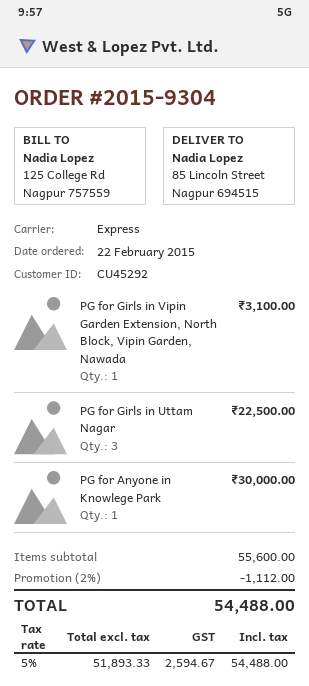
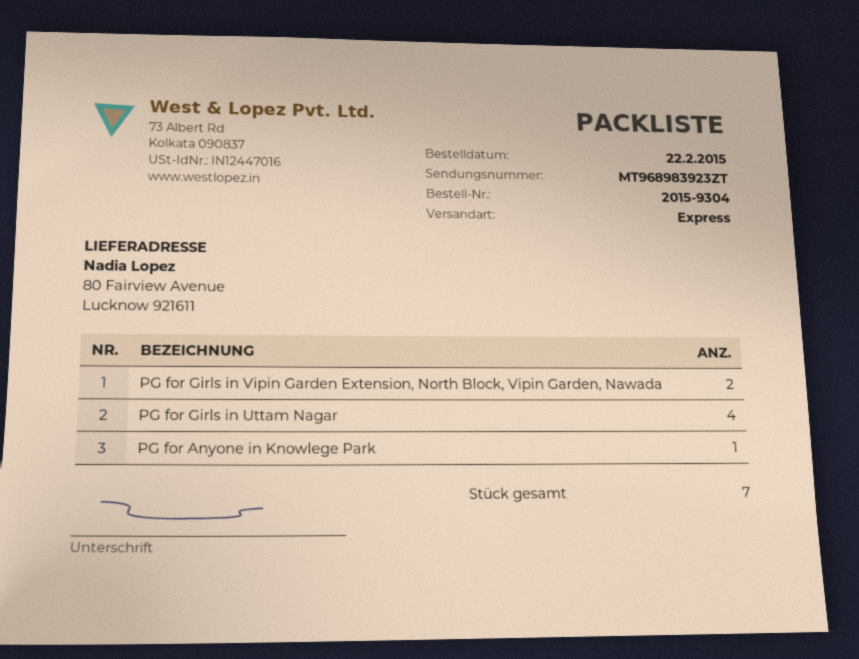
ship to: 85 Lincoln Street, Nagpur 694515 -> 80 Fairview Avenue, Lucknow 921611
PG for Girls in Vipin Garden Extension, North Block, Vipin Garden, Nawada: 1 -> 2
PG for Girls in Uttam Nagar: 3 -> 4

